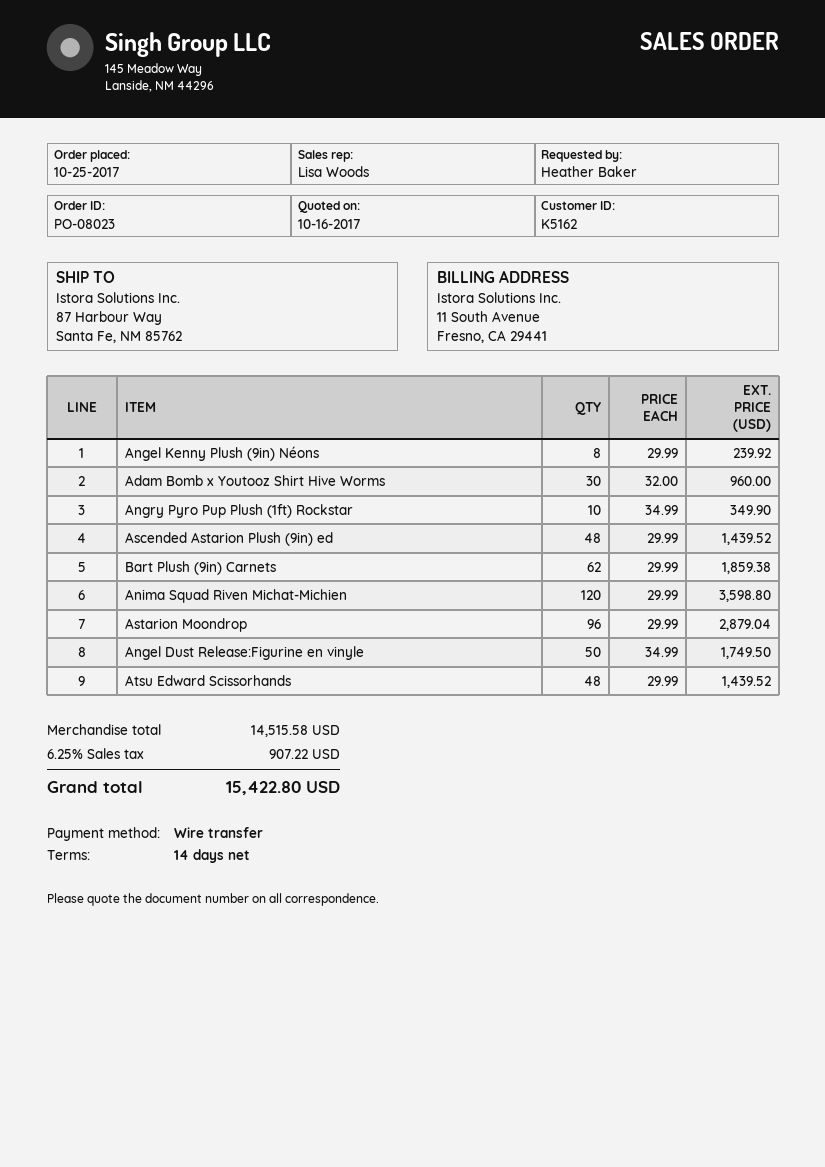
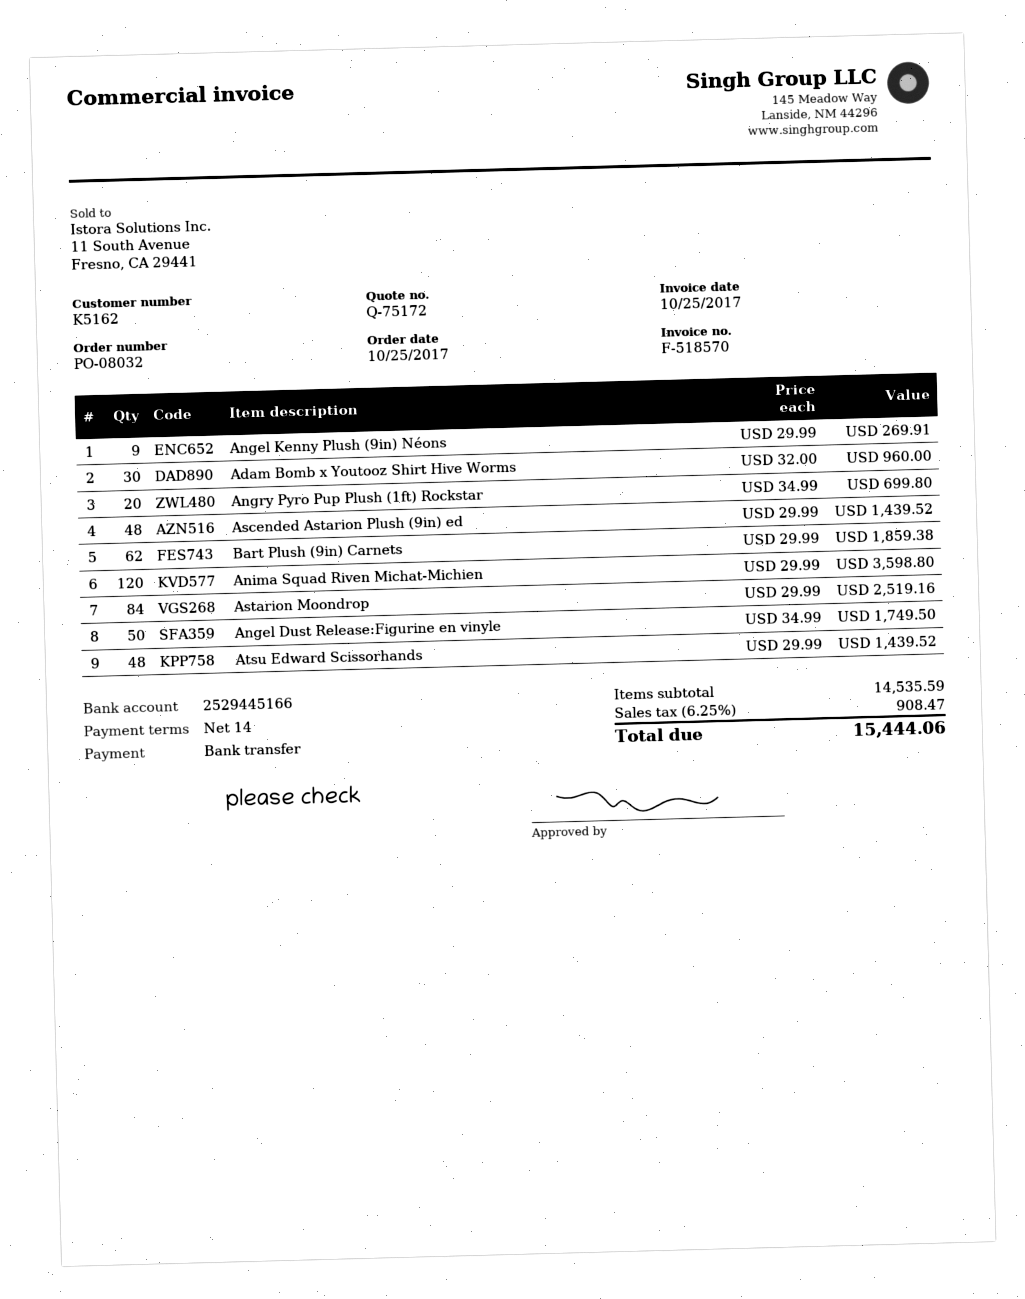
order number: PO-08023 -> PO-08032
Angel Kenny Plush (9in) Néons: 8 x 29.99 = 239.92 -> 9 x 29.99 = 269.91
Angry Pyro Pup Plush (1ft) Rockstar: 10 x 34.99 = 349.90 -> 20 x 34.99 = 699.80
Astarion Moondrop: 96 x 29.99 = 2879.04 -> 84 x 29.99 = 2519.16
subtotal: 14515.58 -> 14535.59
tax: 6.25% = 907.22 -> 6.25% = 908.47
total: 15422.80 -> 15444.06

